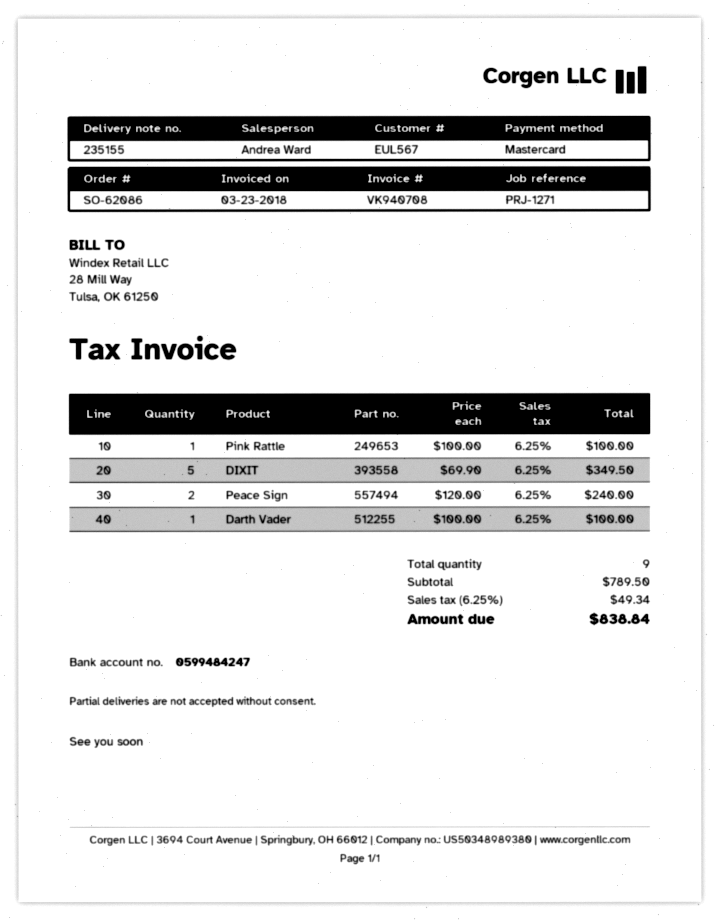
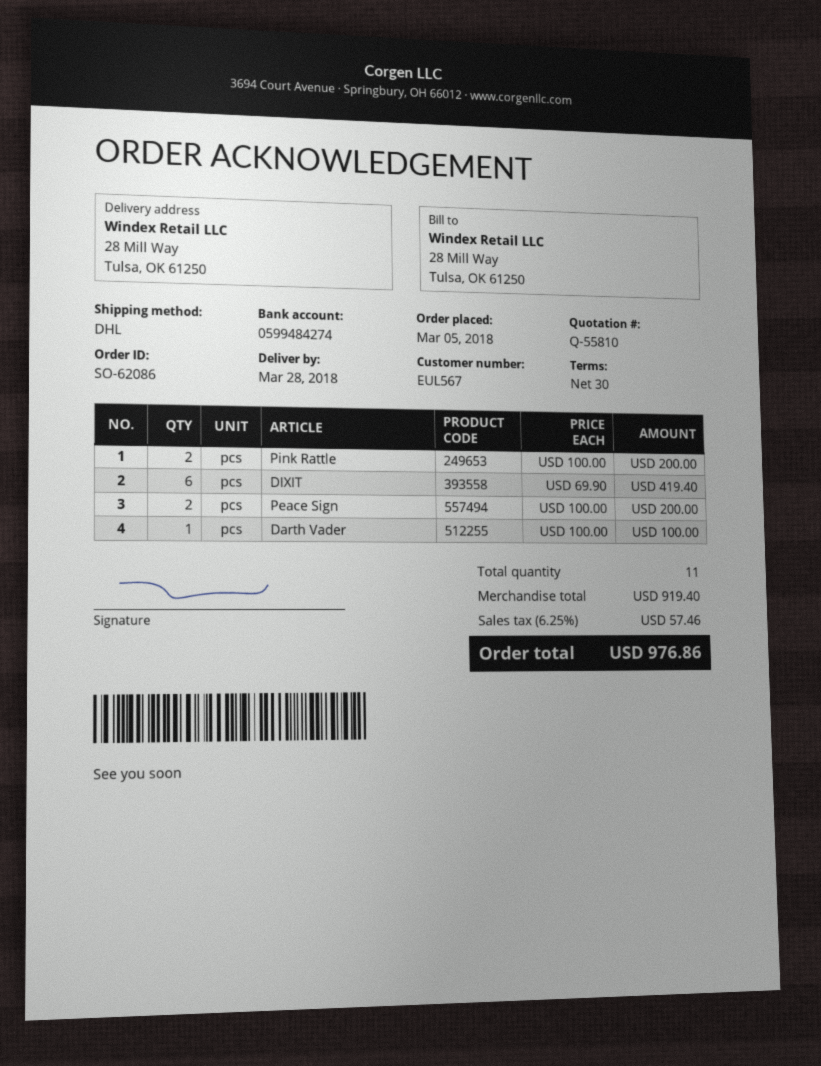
bank account: 0599484247 -> 0599484274
Pink Rattle: 1 x 100.00 = 100.00 -> 2 x 100.00 = 200.00
DIXIT: 5 x 69.90 = 349.50 -> 6 x 69.90 = 419.40
Peace Sign: 2 x 120.00 = 240.00 -> 2 x 100.00 = 200.00
total quantity: 9 -> 11
subtotal: 789.50 -> 919.40
tax: 6.25% = 49.34 -> 6.25% = 57.46
total: 838.84 -> 976.86

